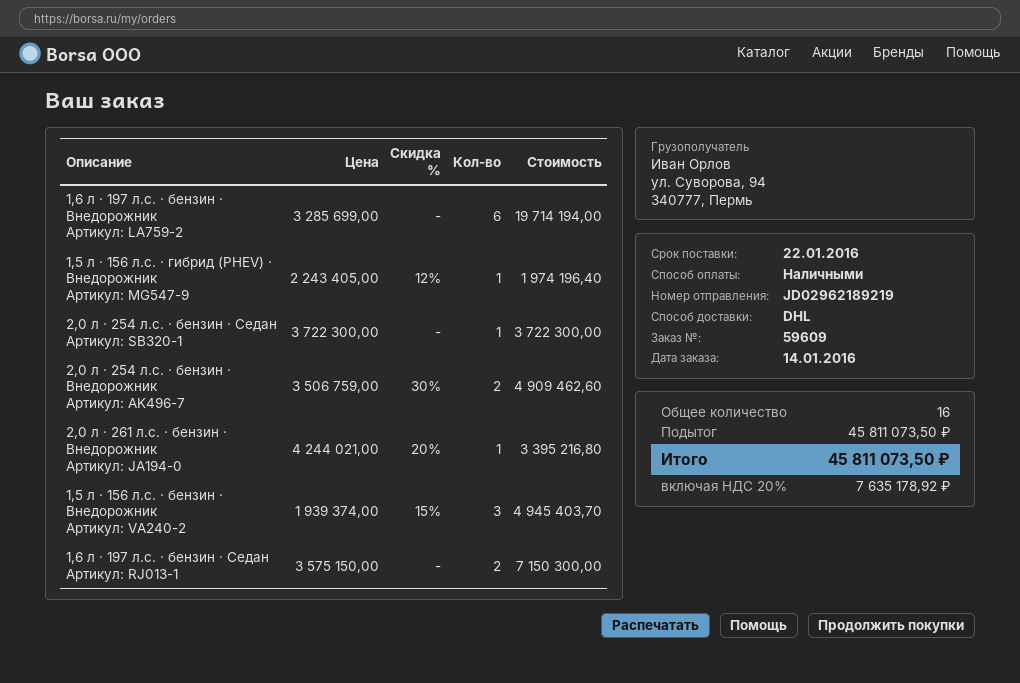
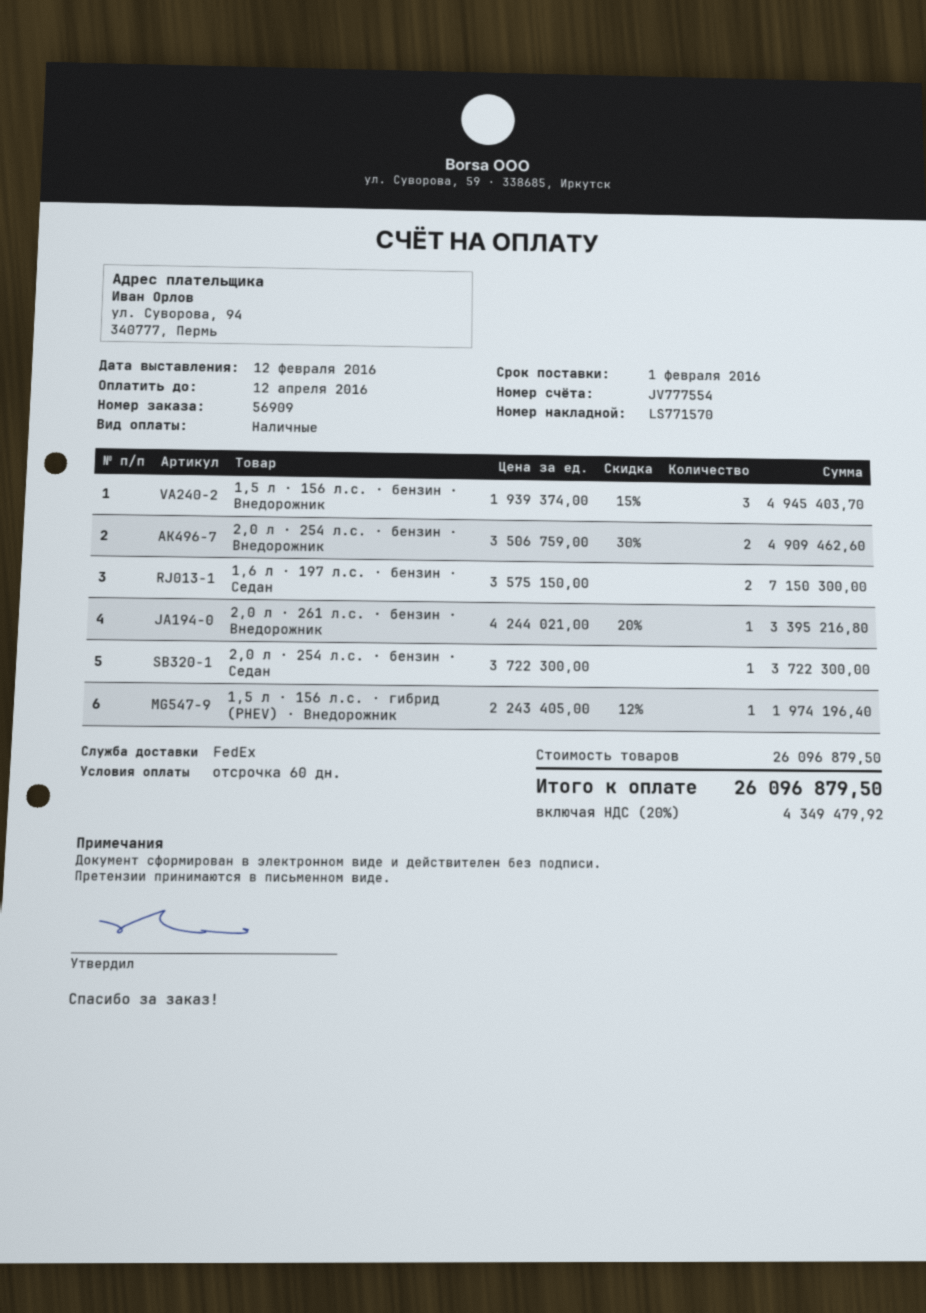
order number: 59609 -> 56909
delivery date: 2016-01-22 -> 2016-02-01
shipping method: DHL -> FedEx
1,6 л · 197 л.с. · бензин · Внедорожник: 6 x 3285699.00 = 19714194.00 -> none
subtotal: 45811073.50 -> 26096879.50
tax: 20% = 7635178.92 -> 20% = 4349479.92
total: 45811073.50 -> 26096879.50

